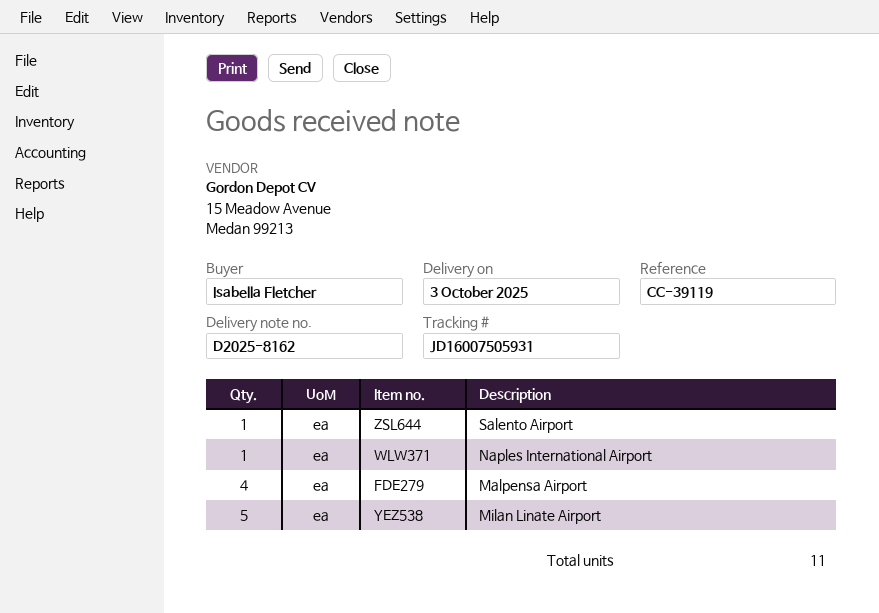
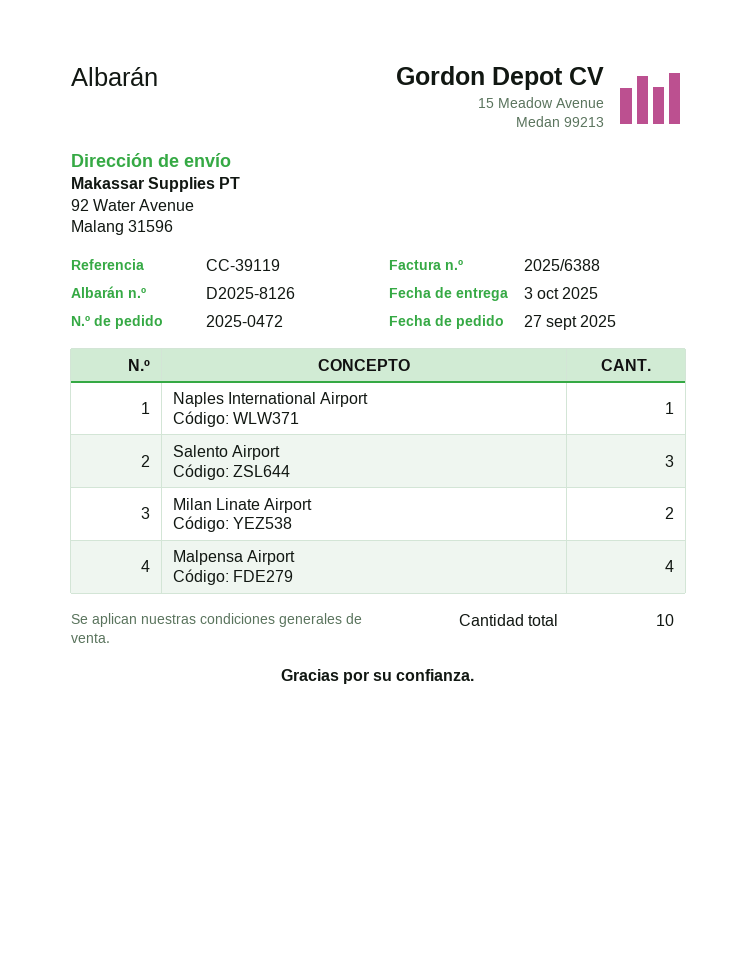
delivery note number: D2025-8162 -> D2025-8126
Salento Airport: 1 -> 3
Milan Linate Airport: 5 -> 2
total quantity: 11 -> 10

